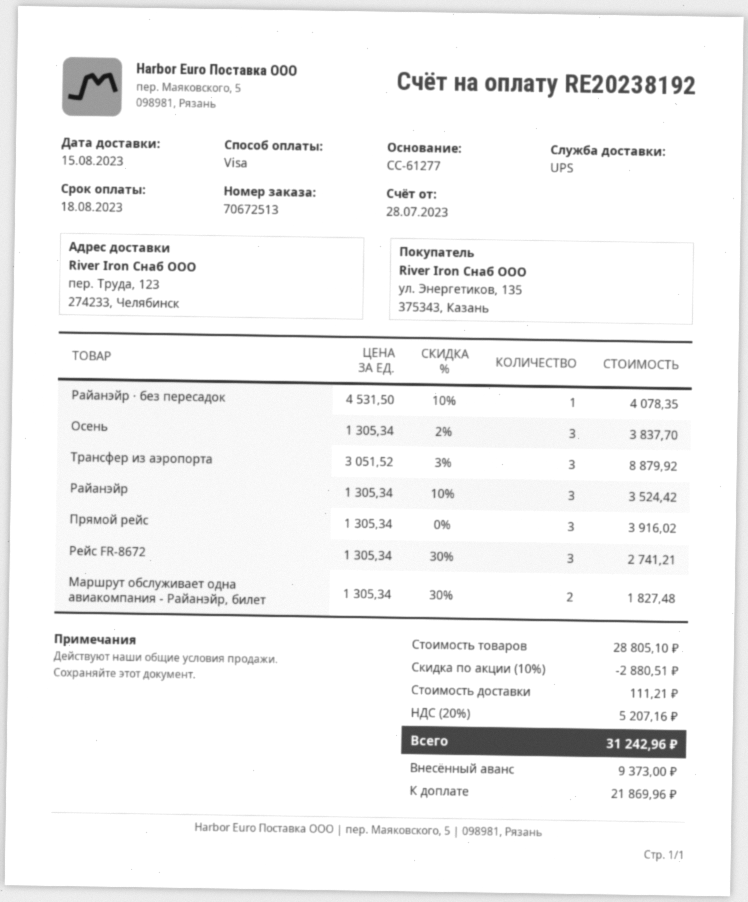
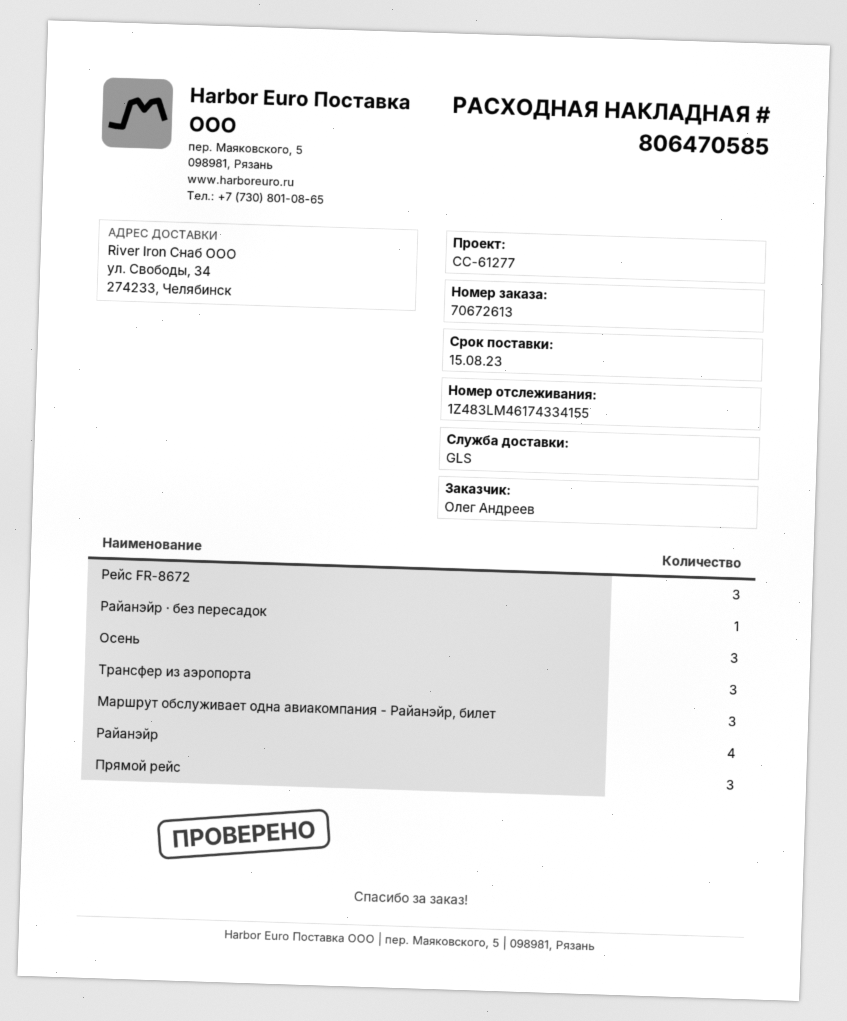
order number: 70672513 -> 70672613
shipping method: UPS -> GLS
ship to: пер. Труда, 123, 274233, Челябинск -> ул. Свободы, 34, 274233, Челябинск
Райанэйр: 3 -> 4
Маршрут обслуживает одна авиакомпания - Райанэйр, билет: 2 -> 3

